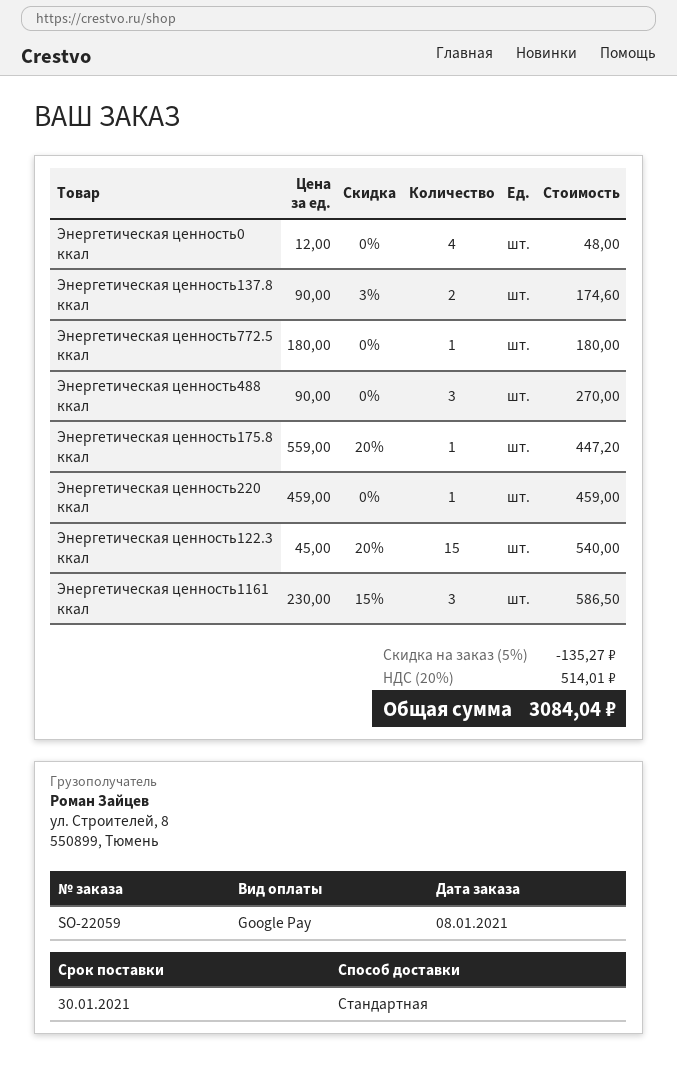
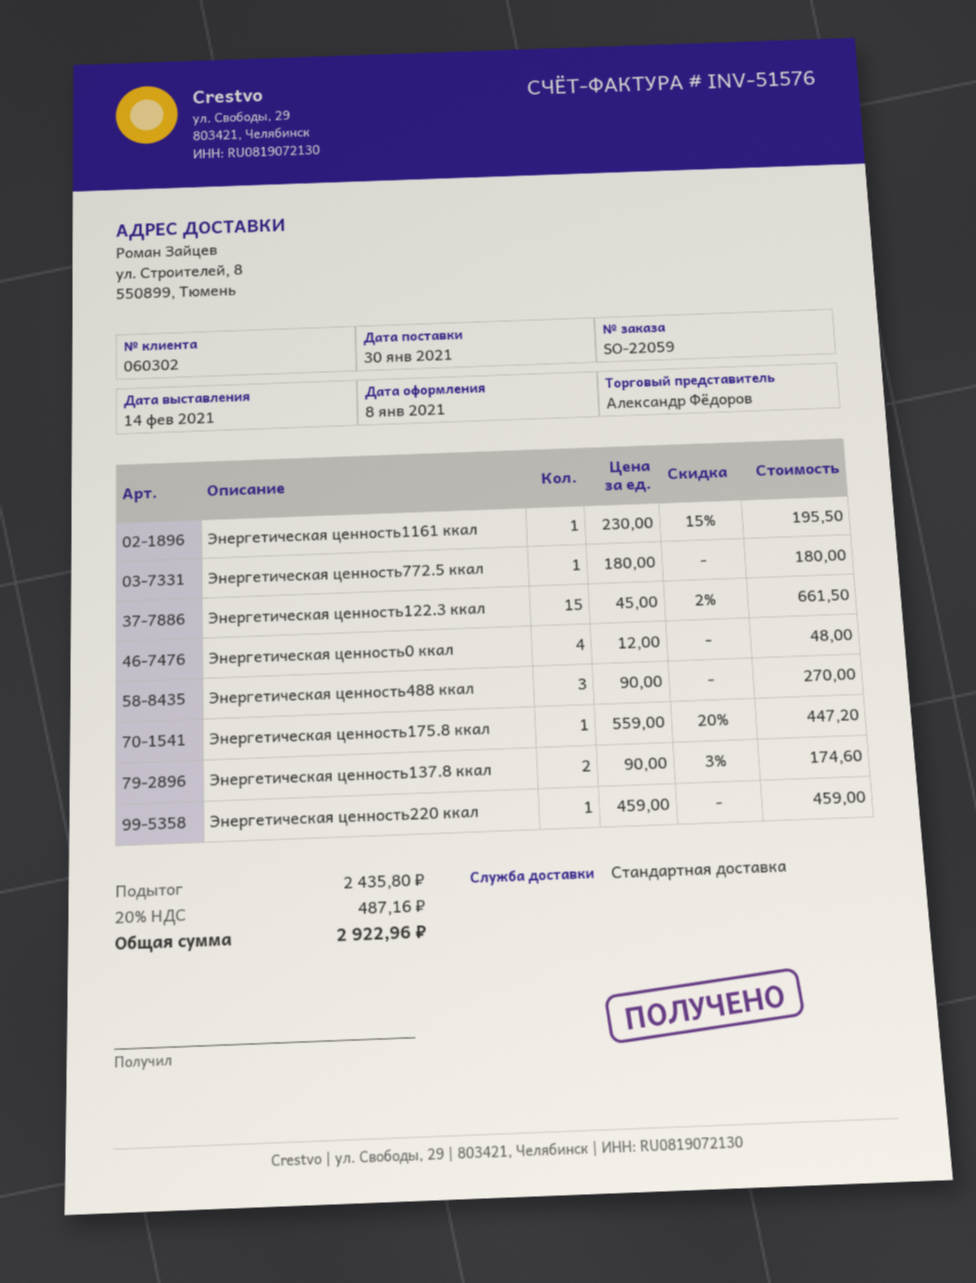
Энергетическая ценность122.3 ккал: 15 x 45.00 - 20% = 540.00 -> 15 x 45.00 - 2% = 661.50
Энергетическая ценность1161 ккал: 3 x 230.00 - 15% = 586.50 -> 1 x 230.00 - 15% = 195.50
discount: 5% = 135.27 -> none
tax: 20% = 514.01 -> 20% = 487.16
total: 3084.04 -> 2922.96

